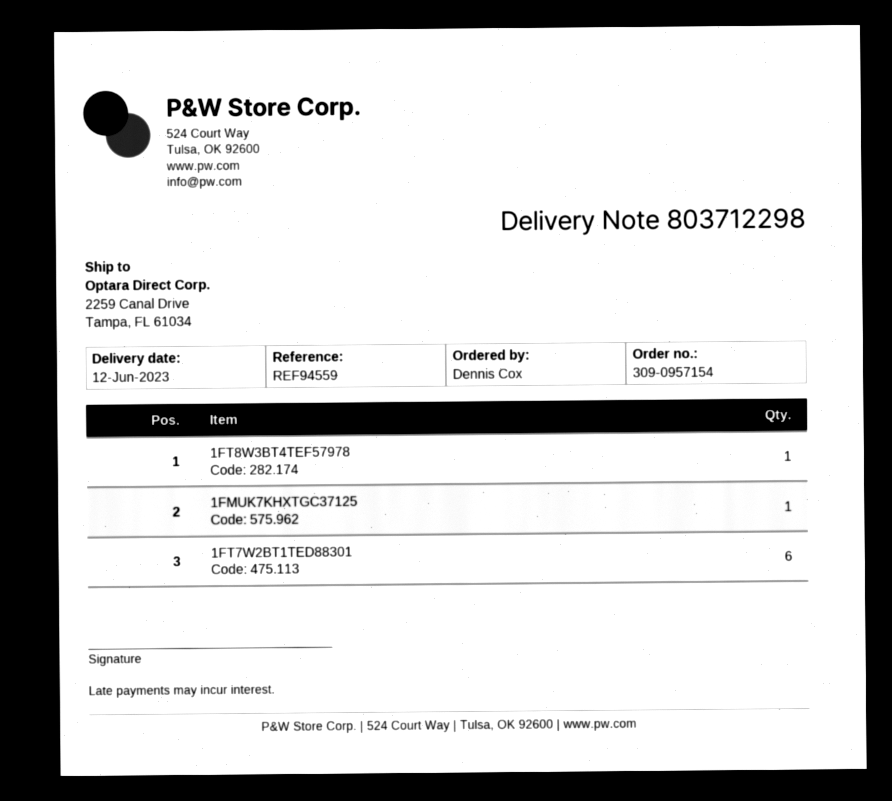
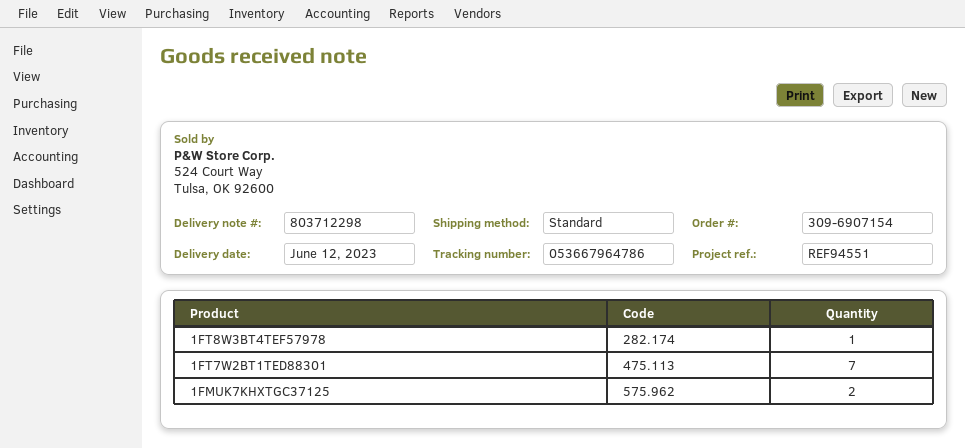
order number: 309-0957154 -> 309-6907154
reference: REF94559 -> REF94551
1FMUK7KHXTGC37125: 1 -> 2
1FT7W2BT1TED88301: 6 -> 7

